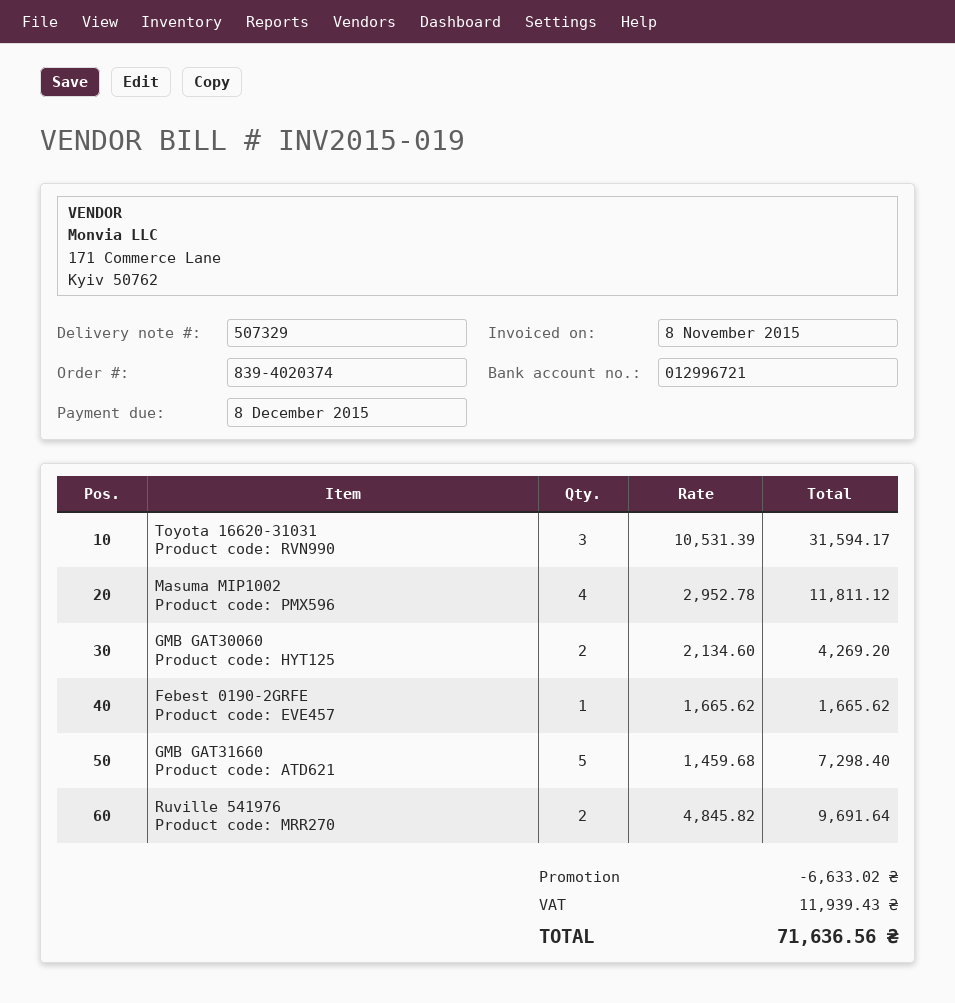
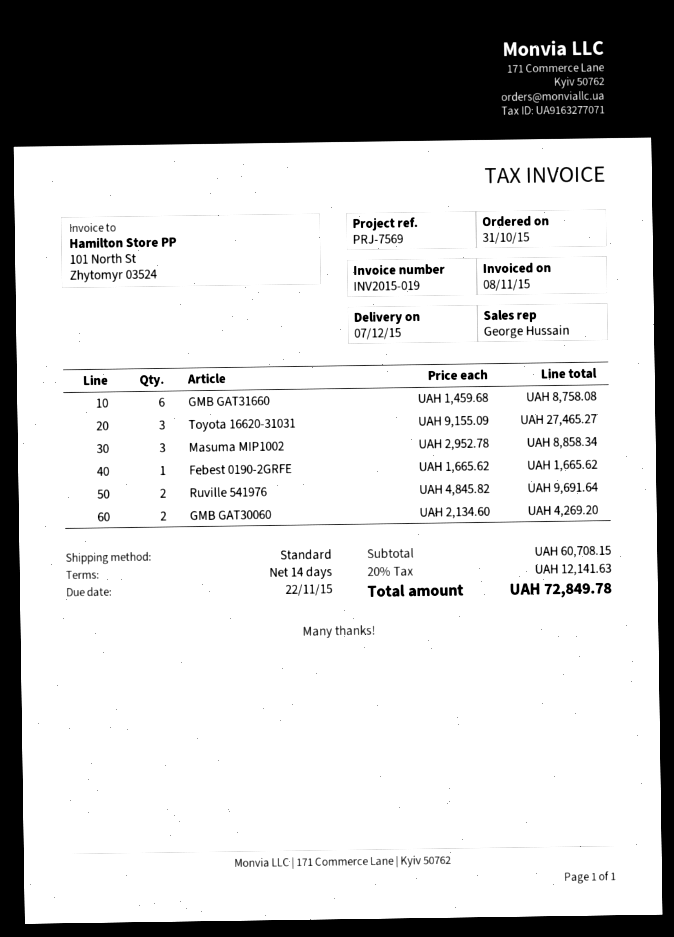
due date: 2015-12-08 -> 2015-11-22
Toyota 16620-31031: 3 x 10531.39 = 31594.17 -> 3 x 9155.09 = 27465.27
Masuma MIP1002: 4 x 2952.78 = 11811.12 -> 3 x 2952.78 = 8858.34
GMB GAT31660: 5 x 1459.68 = 7298.40 -> 6 x 1459.68 = 8758.08
discount: 6633.02 -> none
tax: 11939.43 -> 12141.63
total: 71636.56 -> 72849.78

